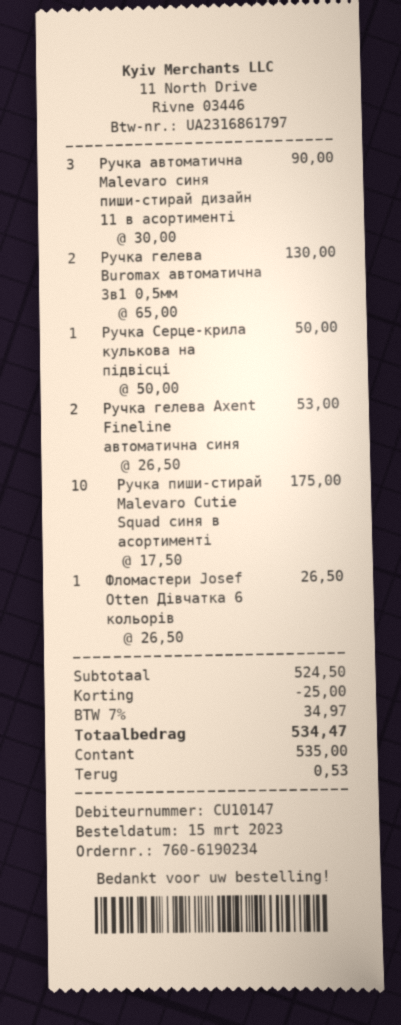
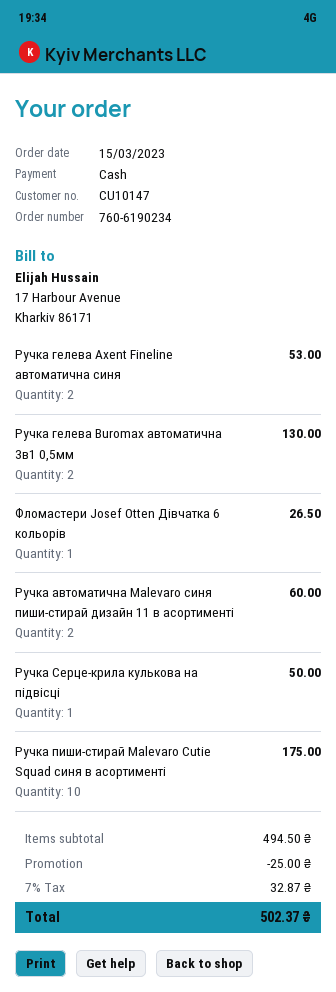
Ручка автоматична Malevaro синя пиши-стирай дизайн 11 в асортименті: 3 for 90.00 -> 2 for 60.00
subtotal: 524.50 -> 494.50
tax: 7% = 34.97 -> 7% = 32.87
total: 534.47 -> 502.37

